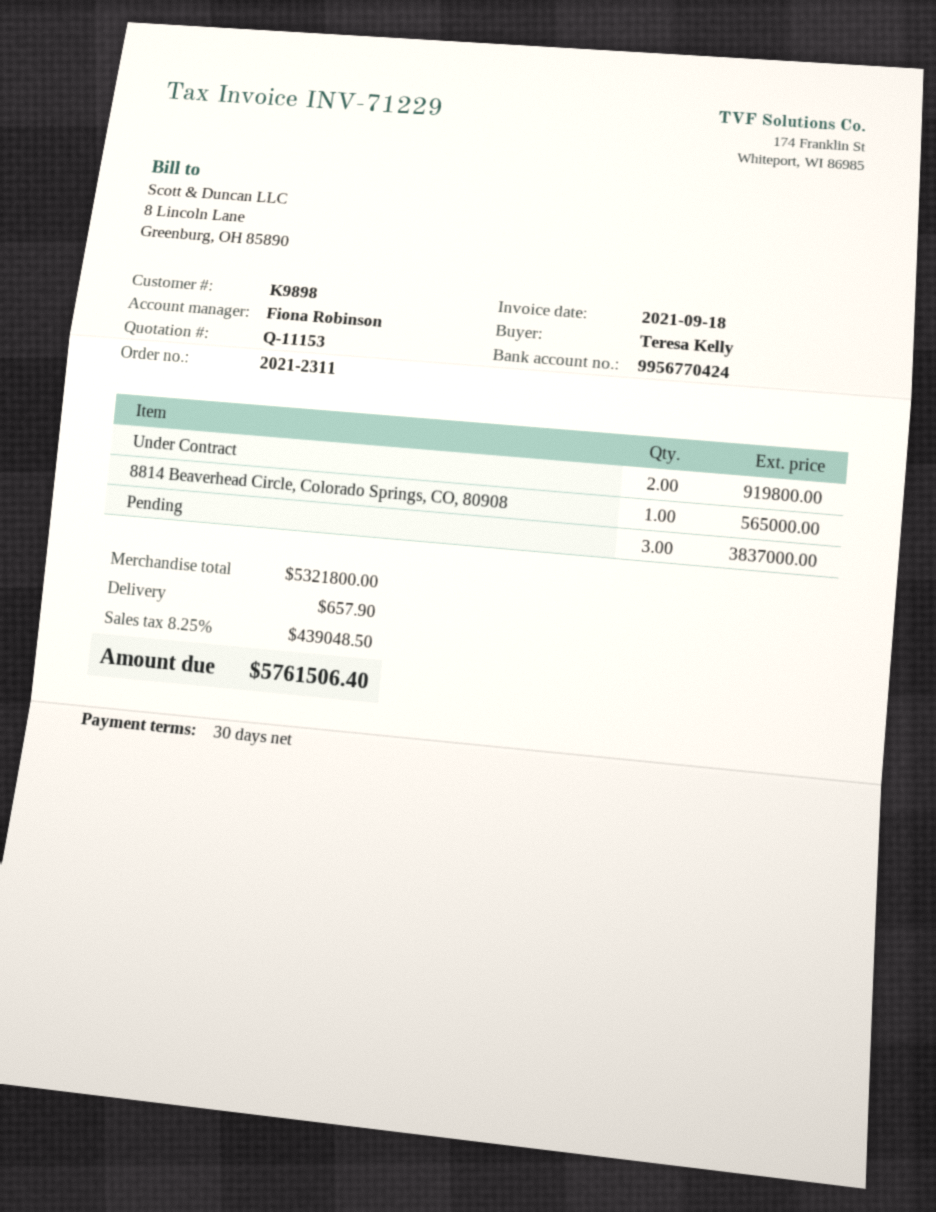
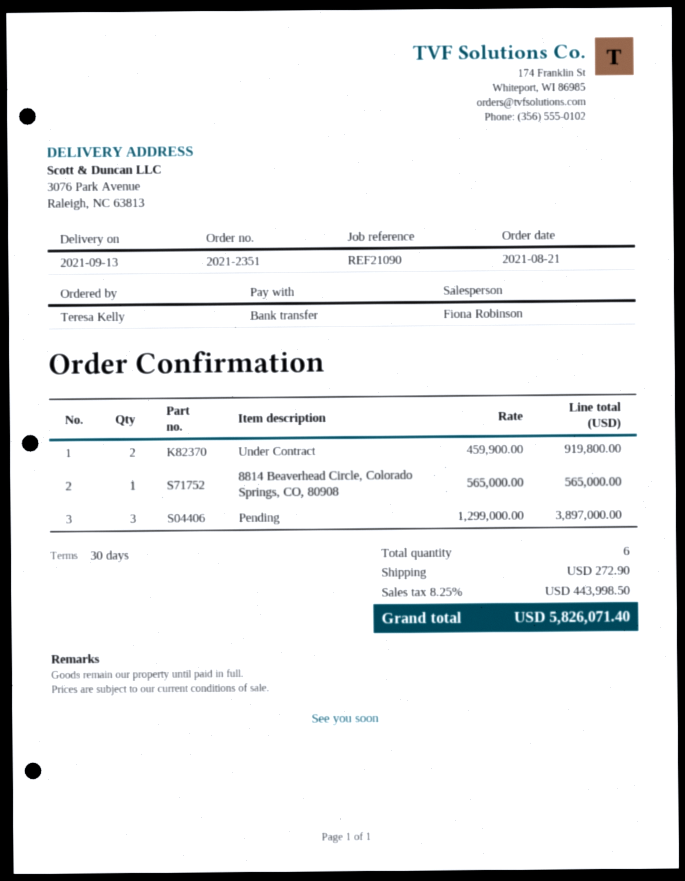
order number: 2021-2311 -> 2021-2351
Pending: 3 for 3837000.00 -> 3 for 3897000.00
shipping: 657.90 -> 272.90
tax: 8.25% = 439048.50 -> 8.25% = 443998.50
total: 5761506.40 -> 5826071.40

